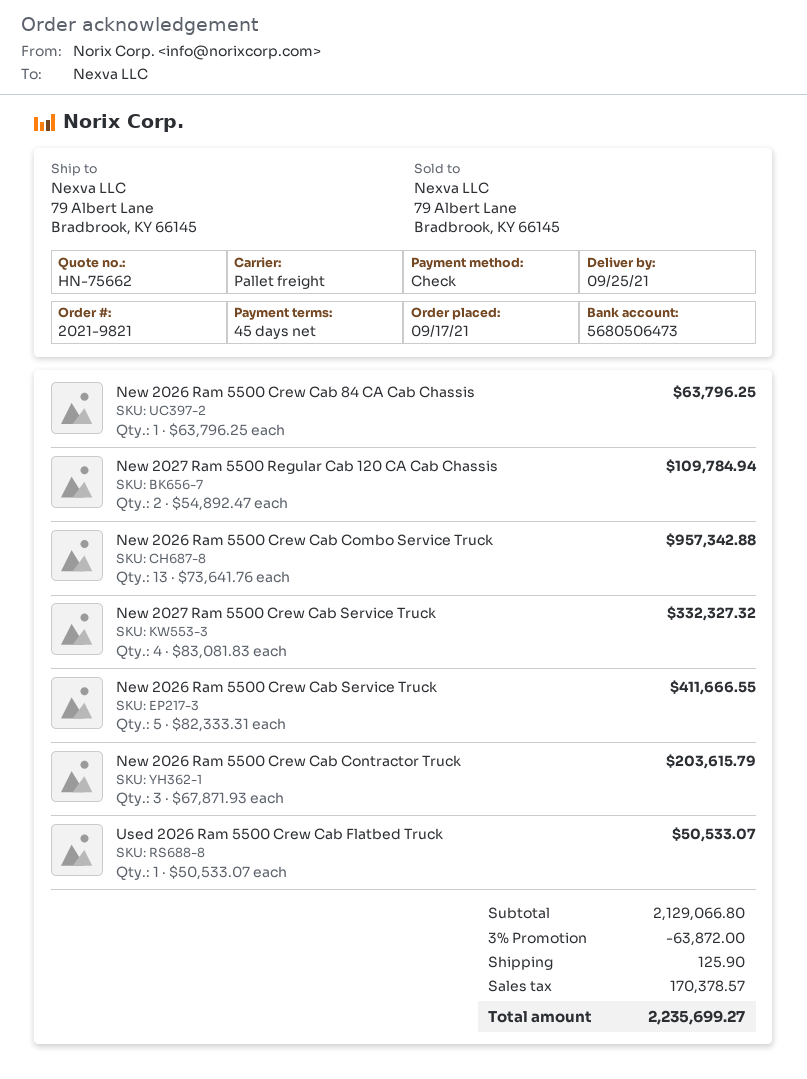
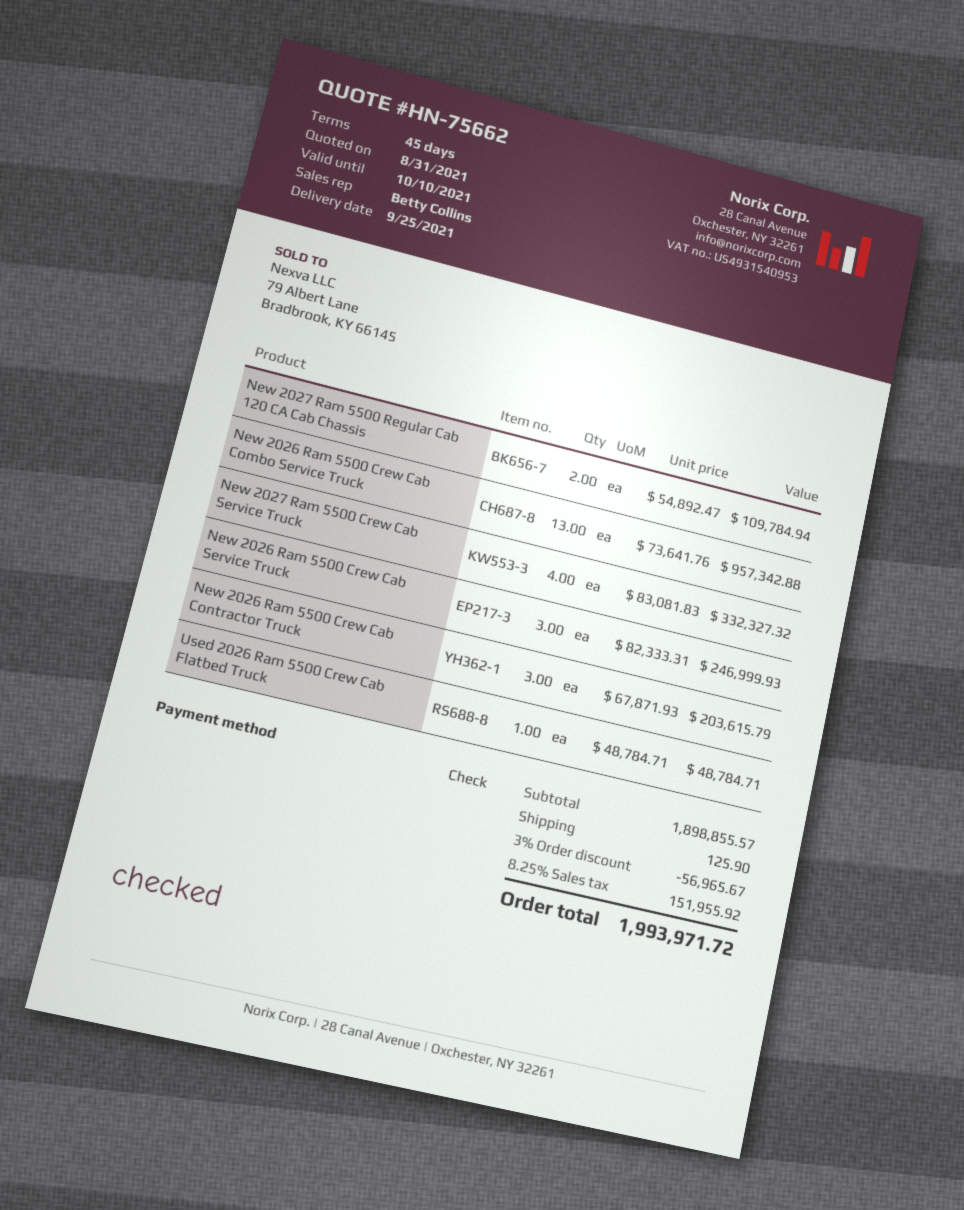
New 2026 Ram 5500 Crew Cab 84 CA Cab Chassis: 1 x 63796.25 = 63796.25 -> none
New 2026 Ram 5500 Crew Cab Service Truck: 5 x 82333.31 = 411666.55 -> 3 x 82333.31 = 246999.93
Used 2026 Ram 5500 Crew Cab Flatbed Truck: 1 x 50533.07 = 50533.07 -> 1 x 48784.71 = 48784.71
subtotal: 2129066.80 -> 1898855.57
discount: 3% = 63872.00 -> 3% = 56965.67
tax: 170378.57 -> 151955.92
total: 2235699.27 -> 1993971.72

